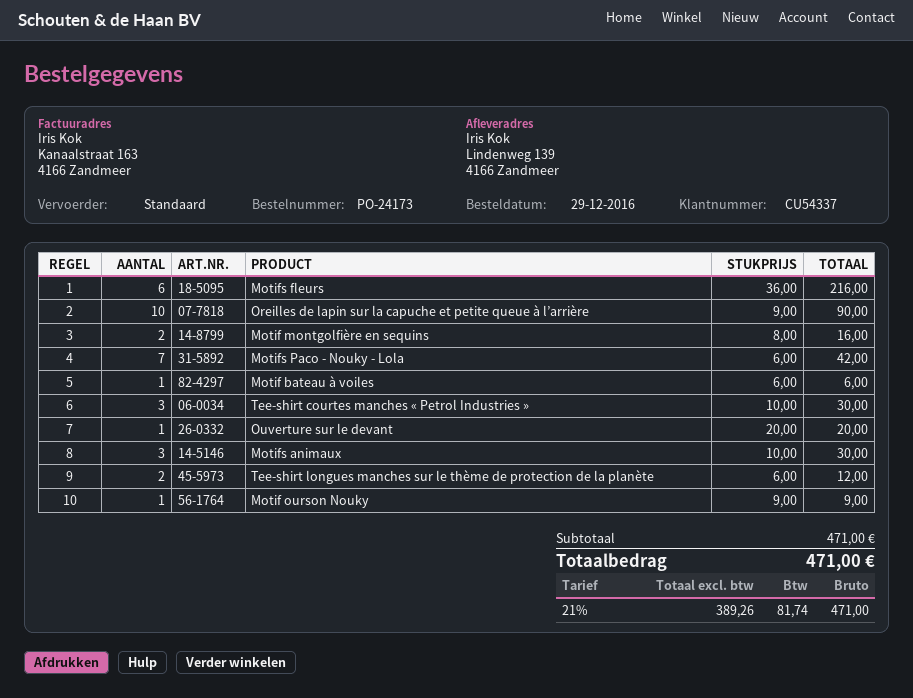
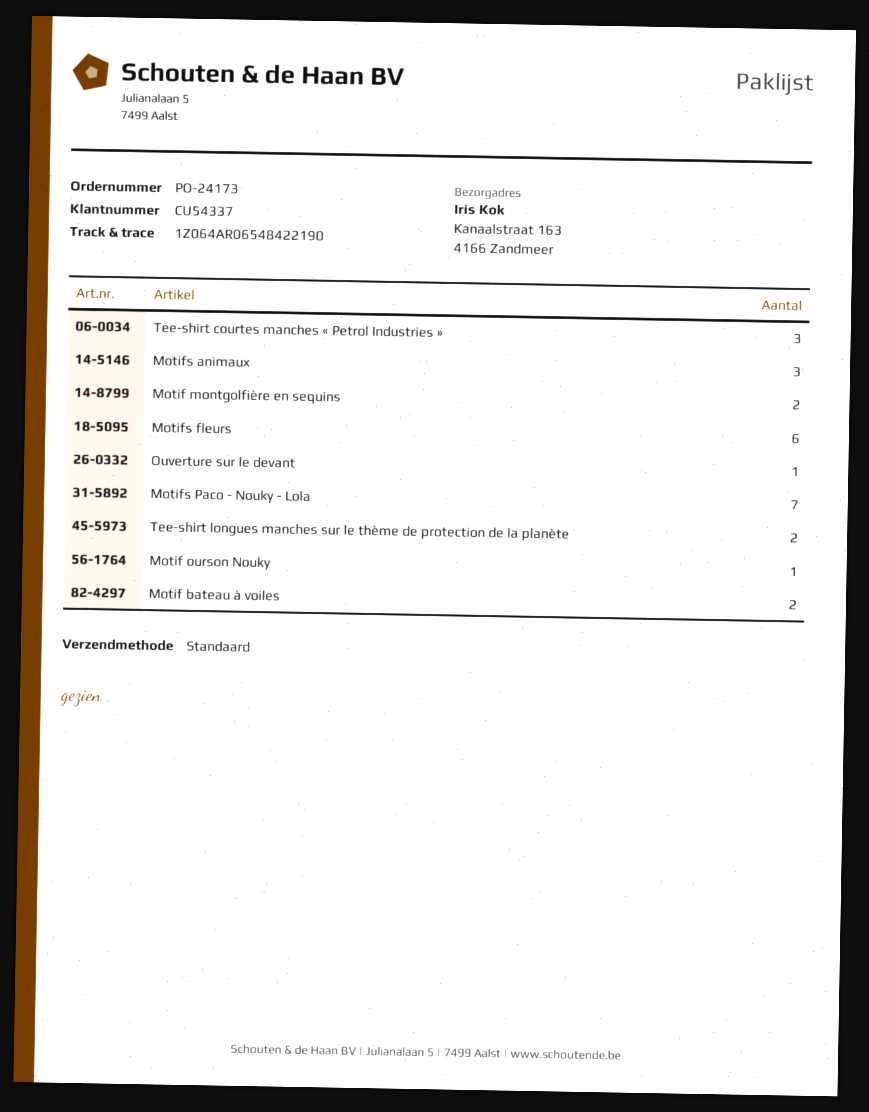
ship to: Lindenweg 139, 4166 Zandmeer -> Kanaalstraat 163, 4166 Zandmeer
Oreilles de lapin sur la capuche et petite queue à l’arrière: 10 -> none
Motif bateau à voiles: 1 -> 2

